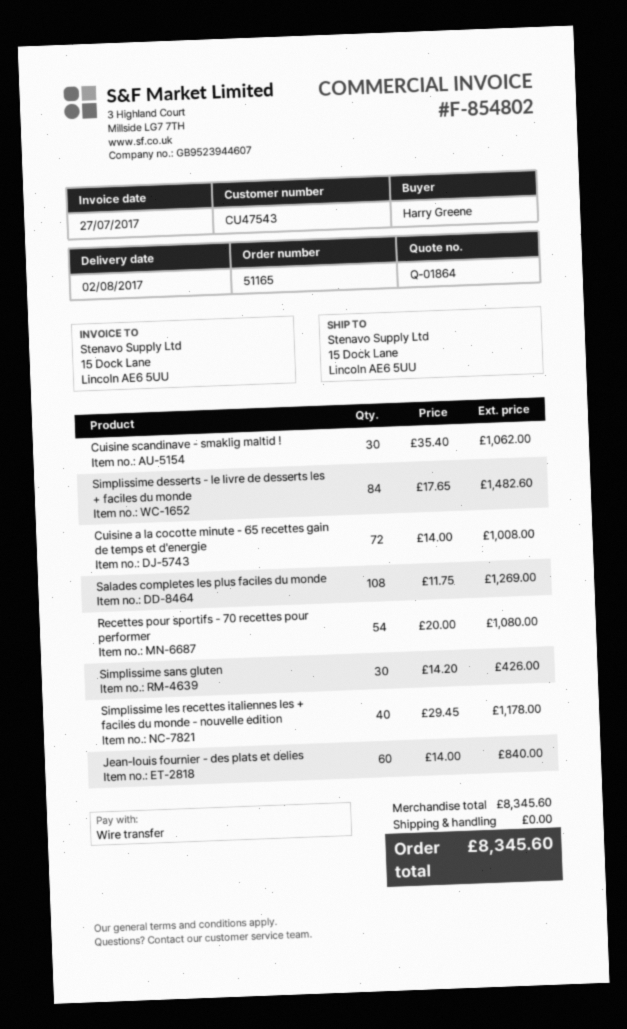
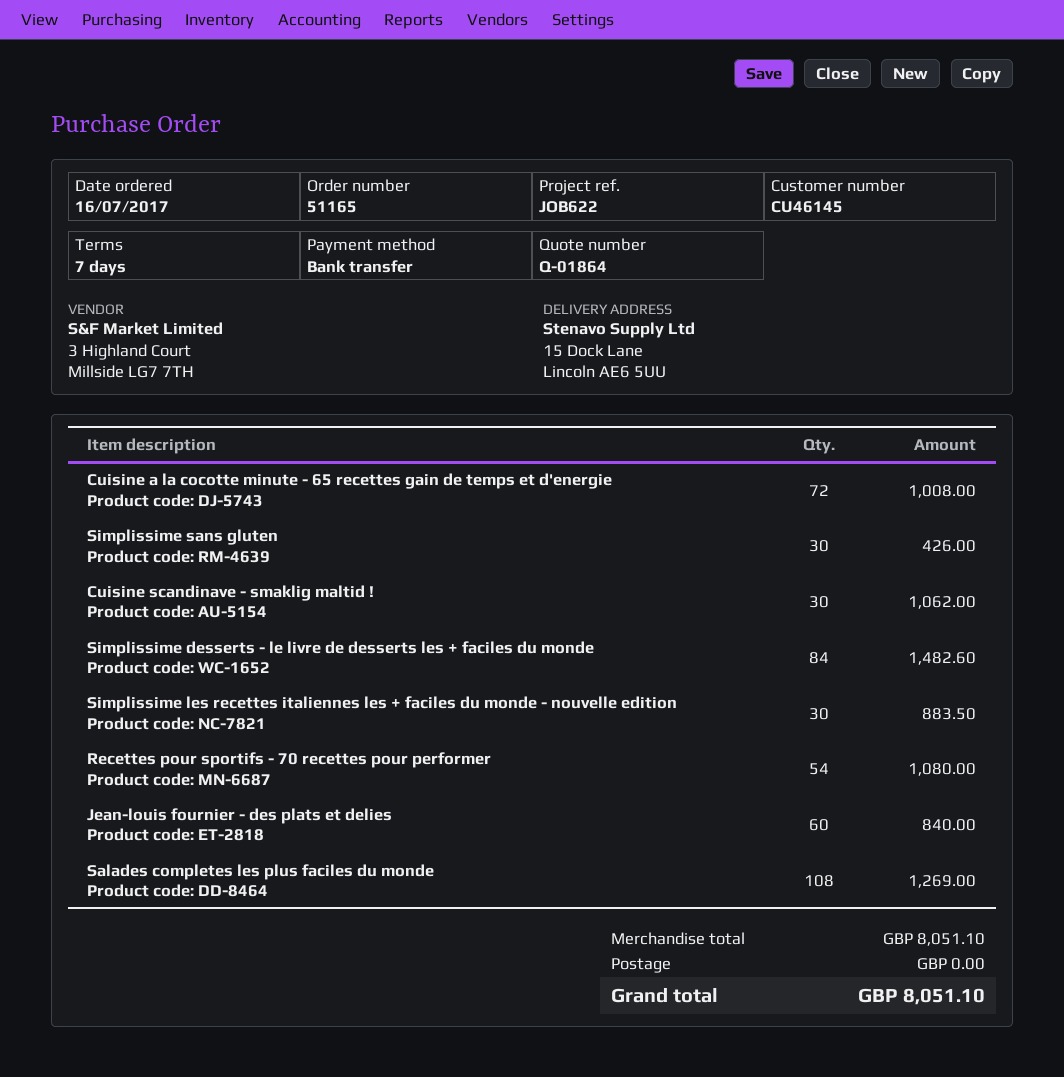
customer number: CU47543 -> CU46145
Simplissime les recettes italiennes les + faciles du monde - nouvelle edition: 40 for 1178.00 -> 30 for 883.50
subtotal: 8345.60 -> 8051.10
total: 8345.60 -> 8051.10

